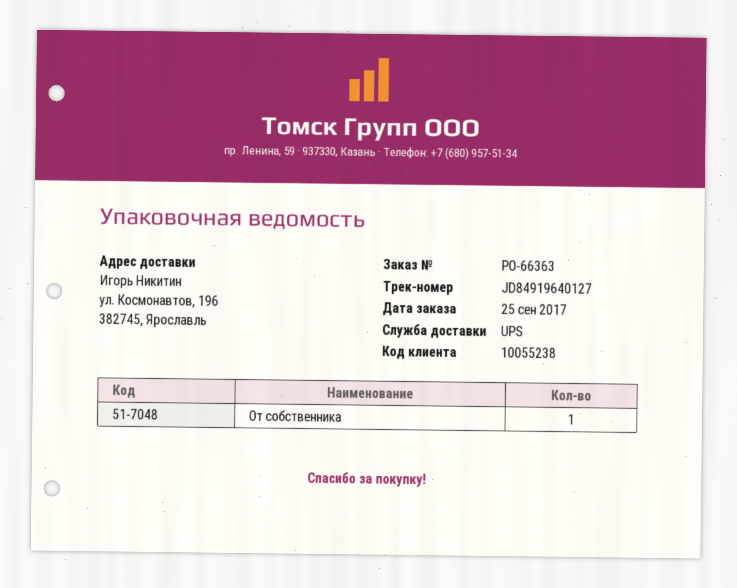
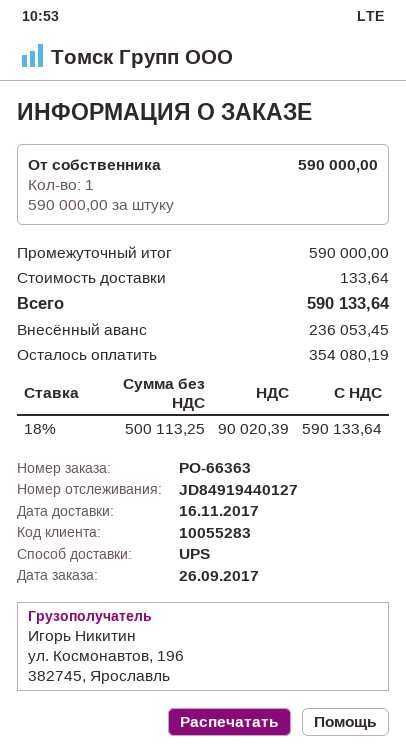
order date: 2017-09-25 -> 2017-09-26
customer number: 10055238 -> 10055283
tracking number: JD84919640127 -> JD84919440127

